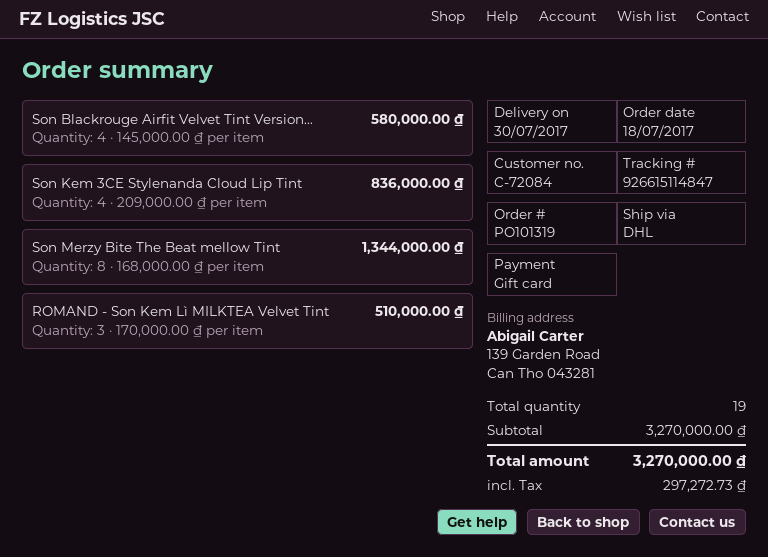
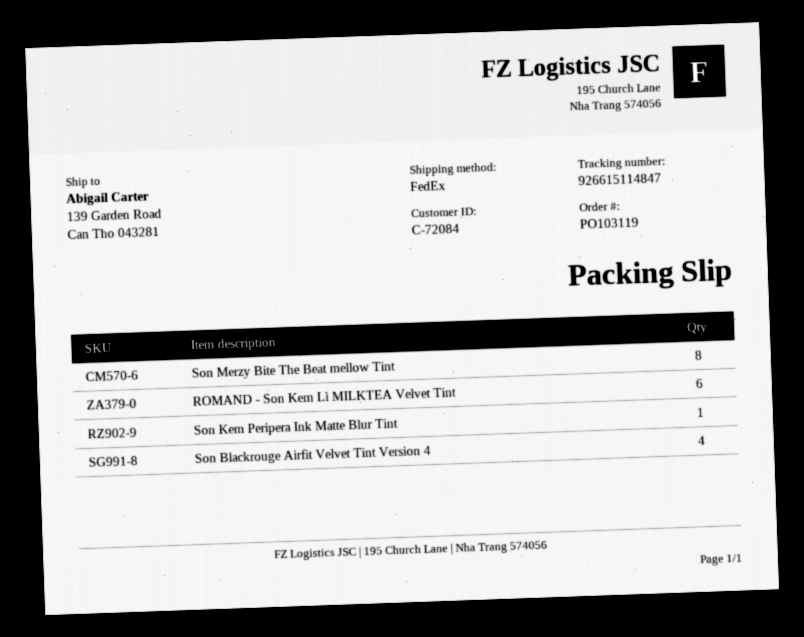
order number: PO101319 -> PO103119
shipping method: DHL -> FedEx
Son Kem 3CE Stylenanda Cloud Lip Tint: 4 -> none
ROMAND - Son Kem Lì MILKTEA Velvet Tint: 3 -> 6
Son Kem Peripera Ink Matte Blur Tint: none -> 1

